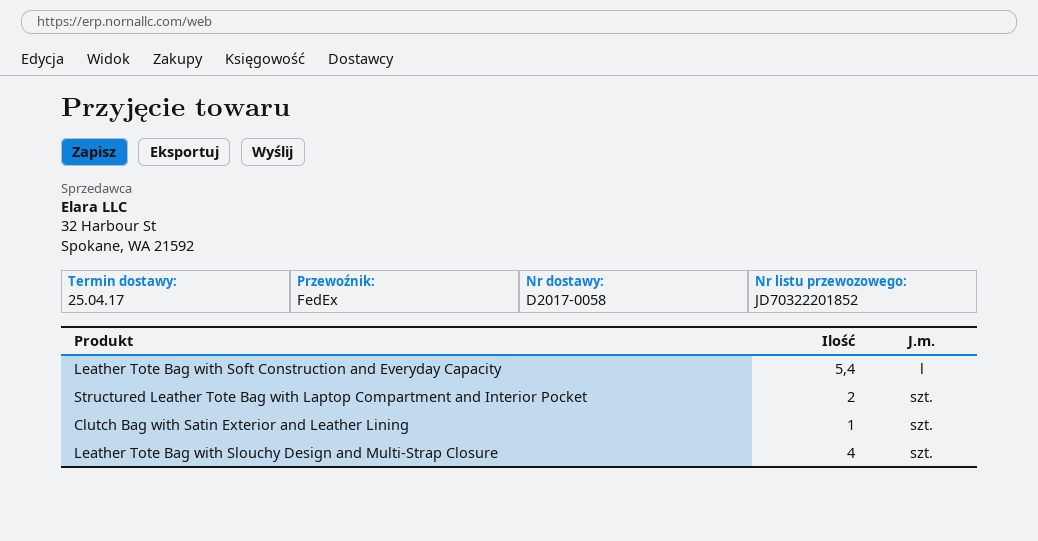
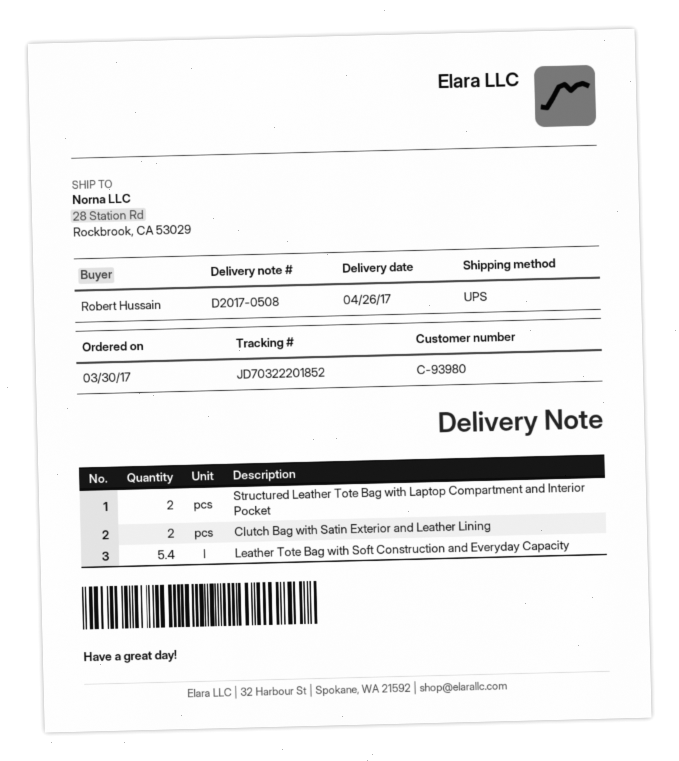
delivery note number: D2017-0058 -> D2017-0508
delivery date: 2017-04-25 -> 2017-04-26
shipping method: FedEx -> UPS
Clutch Bag with Satin Exterior and Leather Lining: 1 -> 2
Leather Tote Bag with Slouchy Design and Multi-Strap Closure: 4 -> none

